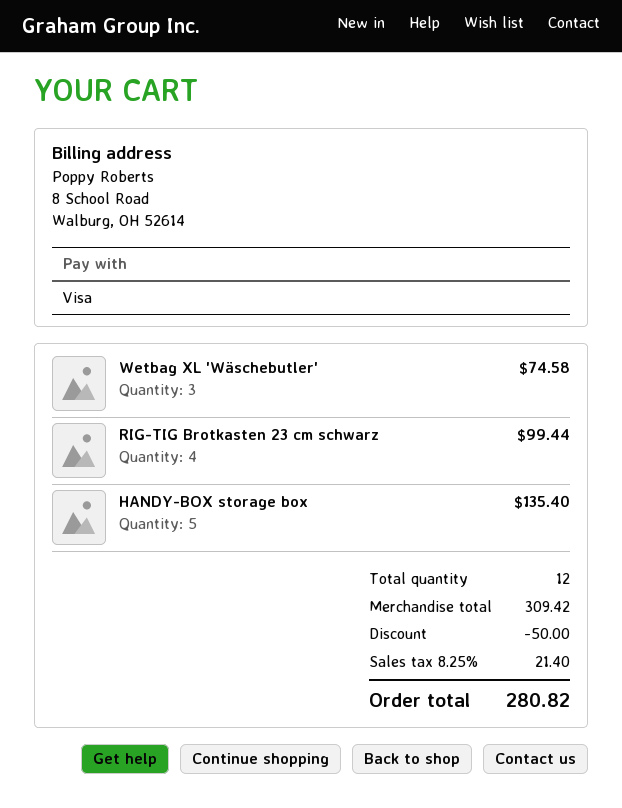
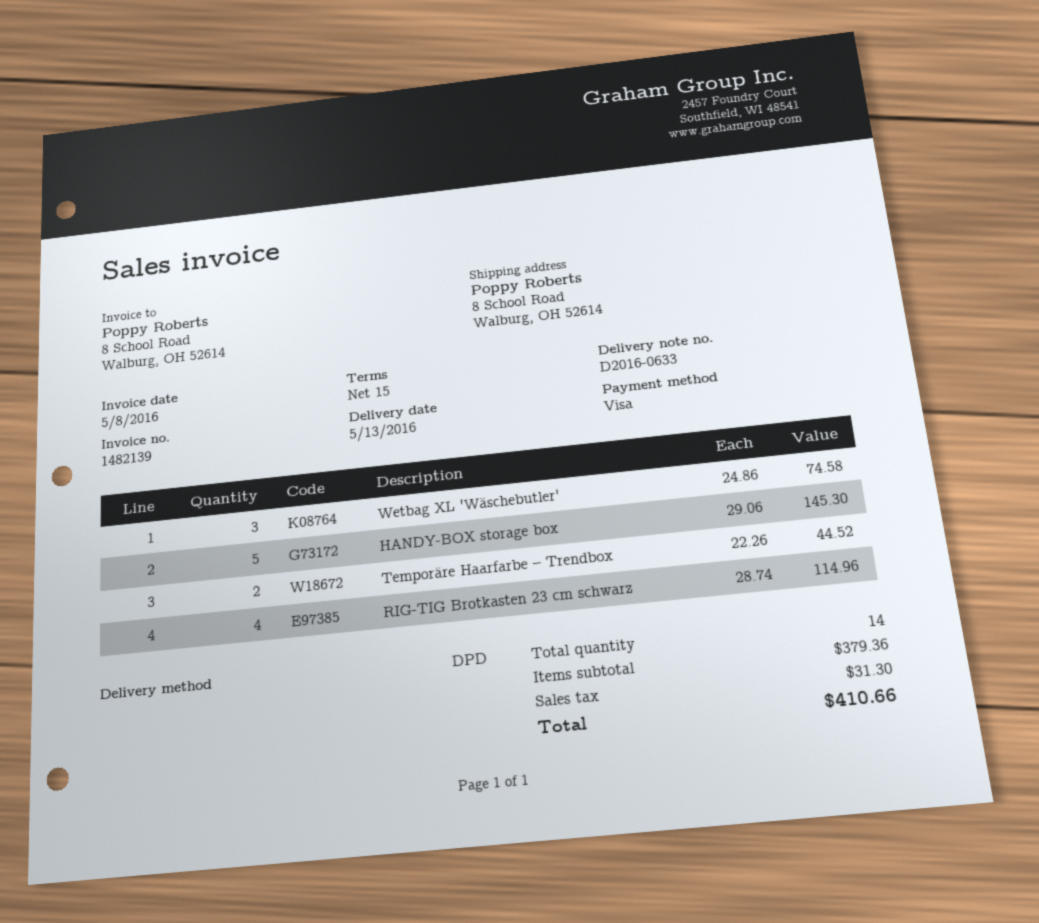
RIG-TIG Brotkasten 23 cm schwarz: 4 for 99.44 -> 4 for 114.96
HANDY-BOX storage box: 5 for 135.40 -> 5 for 145.30
Temporäre Haarfarbe – Trendbox: none -> 2 for 44.52
total quantity: 12 -> 14
subtotal: 309.42 -> 379.36
discount: 50.00 -> none
tax: 21.40 -> 31.30
total: 280.82 -> 410.66

